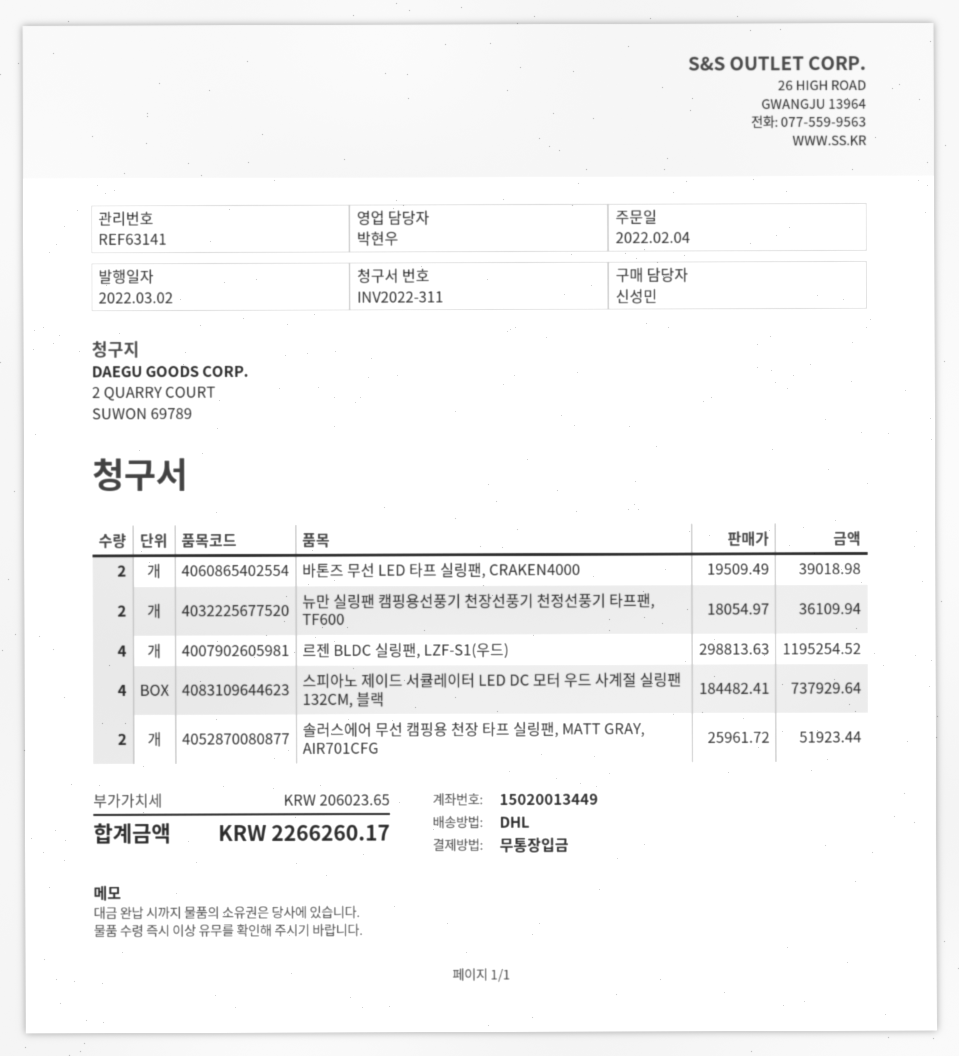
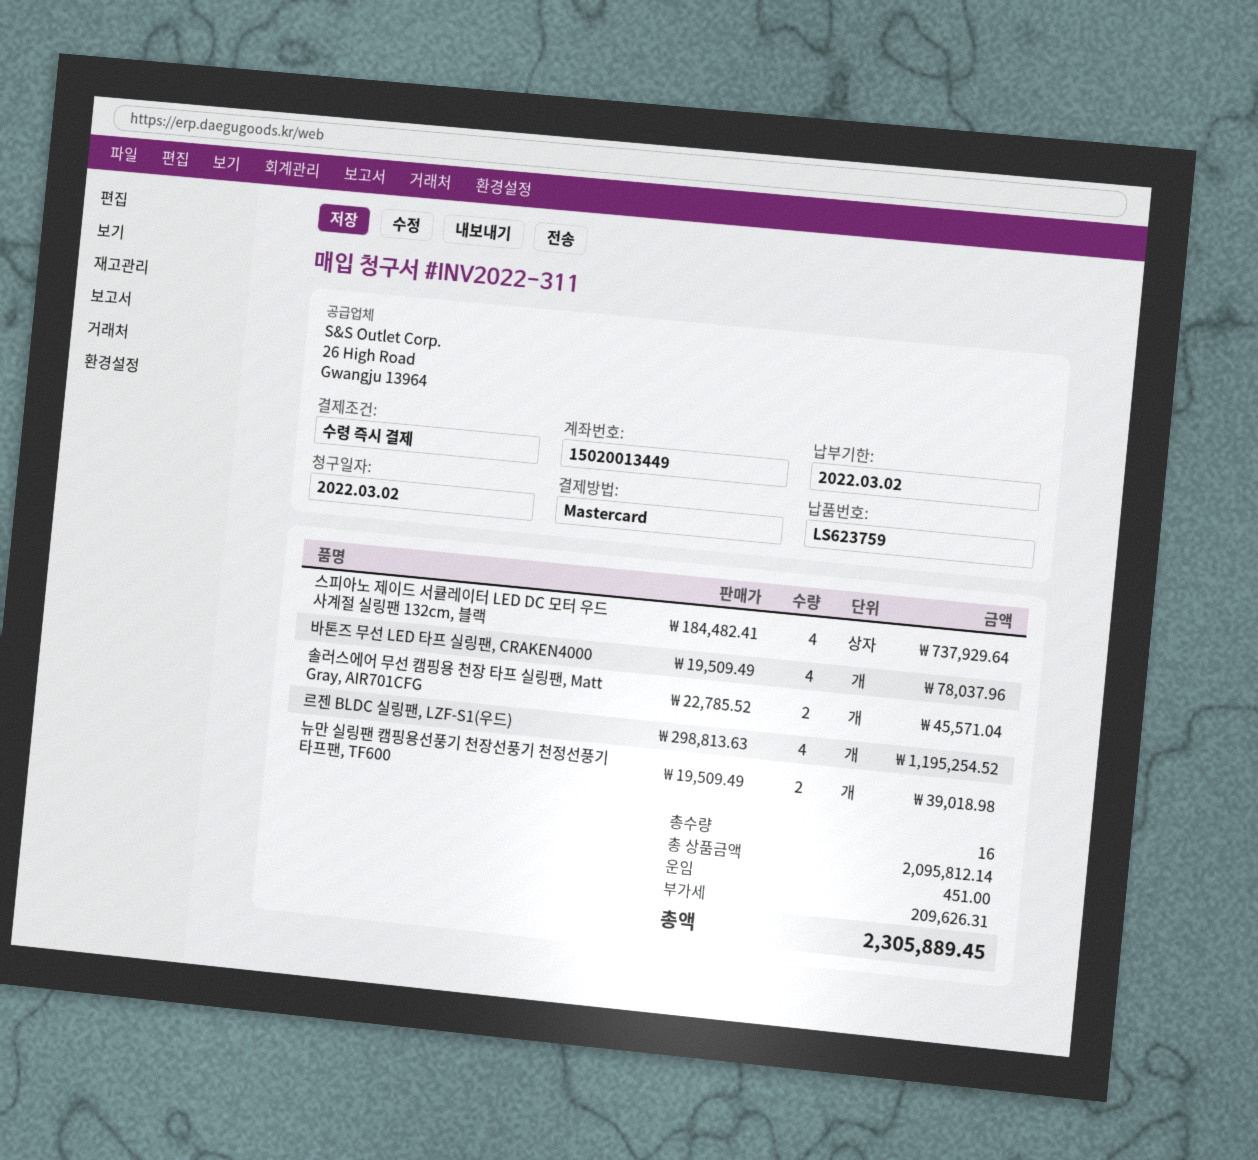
payment method: bank transfer -> Mastercard
바톤즈 무선 LED 타프 실링팬, CRAKEN4000: 2 x 19509.49 = 39018.98 -> 4 x 19509.49 = 78037.96
뉴만 실링팬 캠핑용선풍기 천장선풍기 천정선풍기 타프팬, TF600: 2 x 18054.97 = 36109.94 -> 2 x 19509.49 = 39018.98
솔러스에어 무선 캠핑용 천장 타프 실링팬, MATT GRAY, AIR701CFG: 2 x 25961.72 = 51923.44 -> 2 x 22785.52 = 45571.04
shipping: none -> 451.00
tax: 206023.65 -> 209626.31
total: 2266260.17 -> 2305889.45

